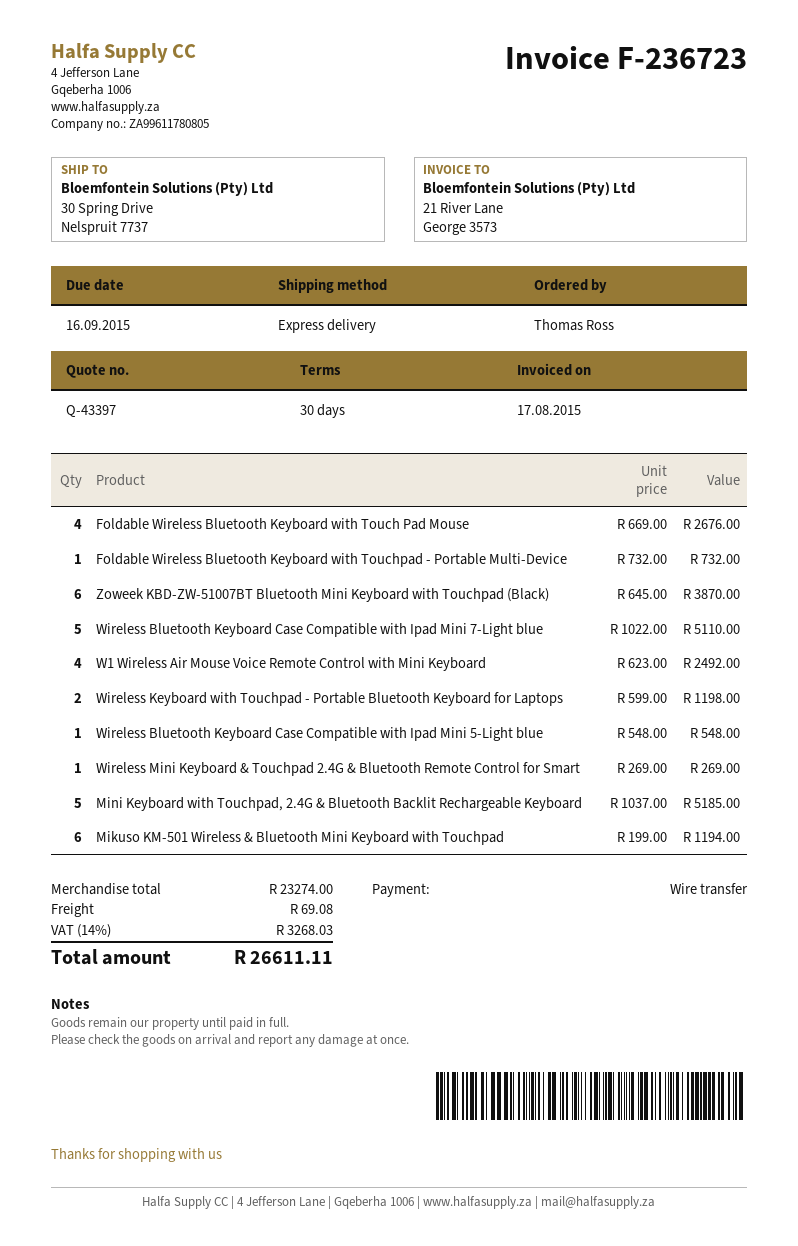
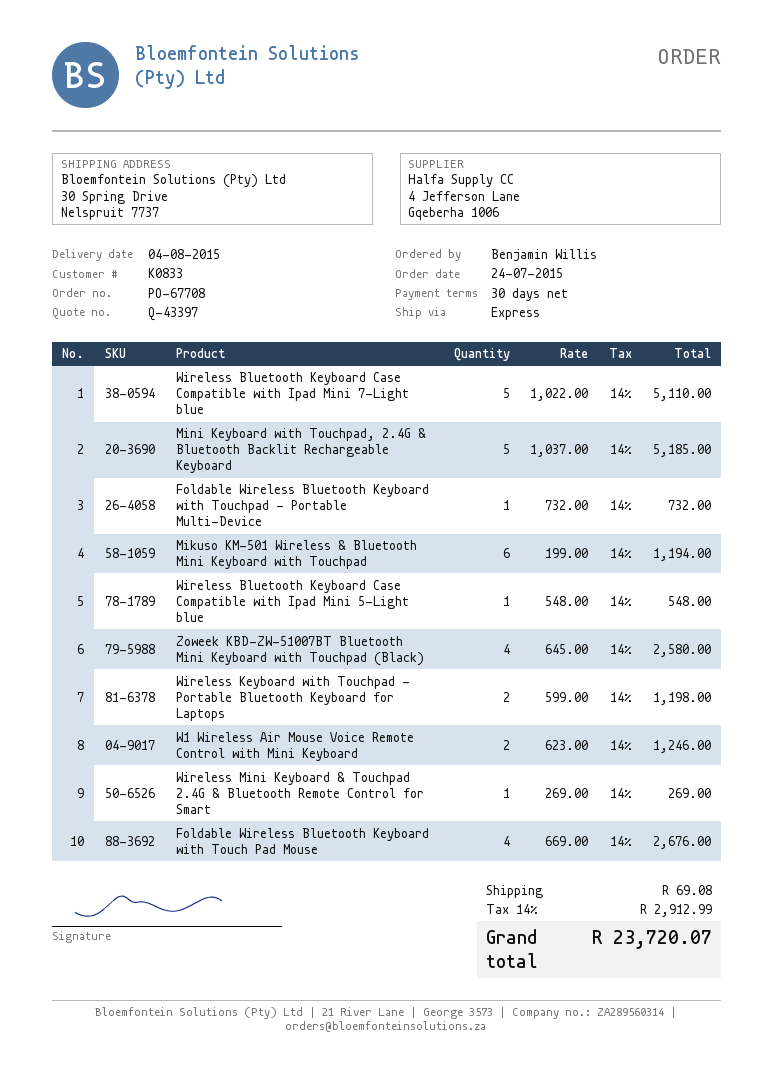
ordered by: Thomas Ross -> Benjamin Willis
Zoweek KBD-ZW-51007BT Bluetooth Mini Keyboard with Touchpad (Black): 6 x 645.00 = 3870.00 -> 4 x 645.00 = 2580.00
W1 Wireless Air Mouse Voice Remote Control with Mini Keyboard: 4 x 623.00 = 2492.00 -> 2 x 623.00 = 1246.00
tax: 14% = 3268.03 -> 14% = 2912.99
total: 26611.11 -> 23720.07

